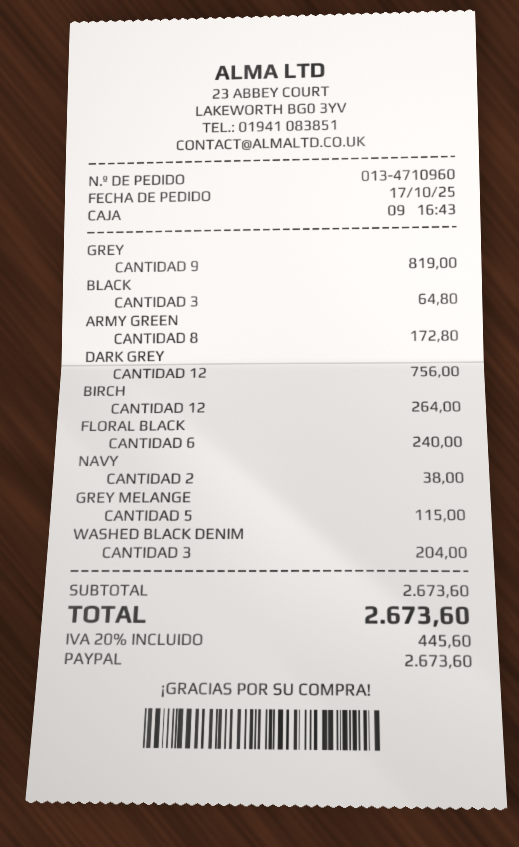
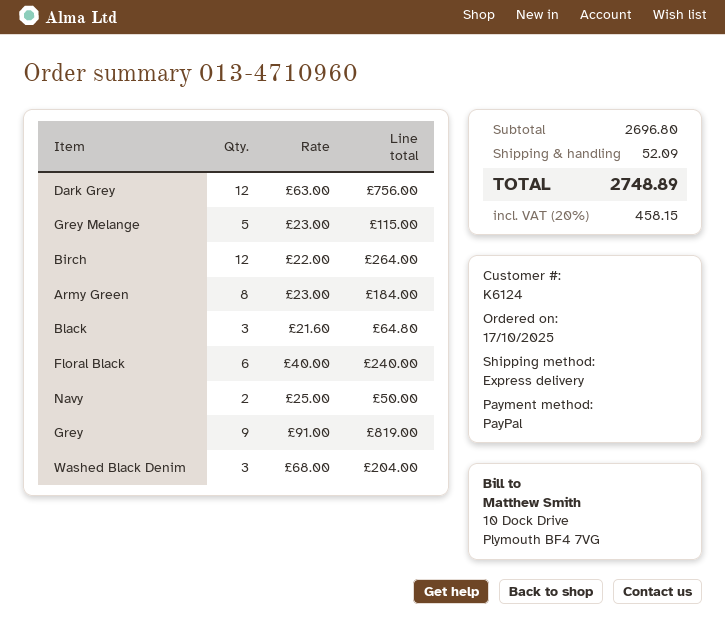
ARMY GREEN: 8 for 172.80 -> 8 for 184.00
NAVY: 2 for 38.00 -> 2 for 50.00
subtotal: 2673.60 -> 2696.80
shipping: none -> 52.09
tax: 20% = 445.60 -> 20% = 458.15
total: 2673.60 -> 2748.89

